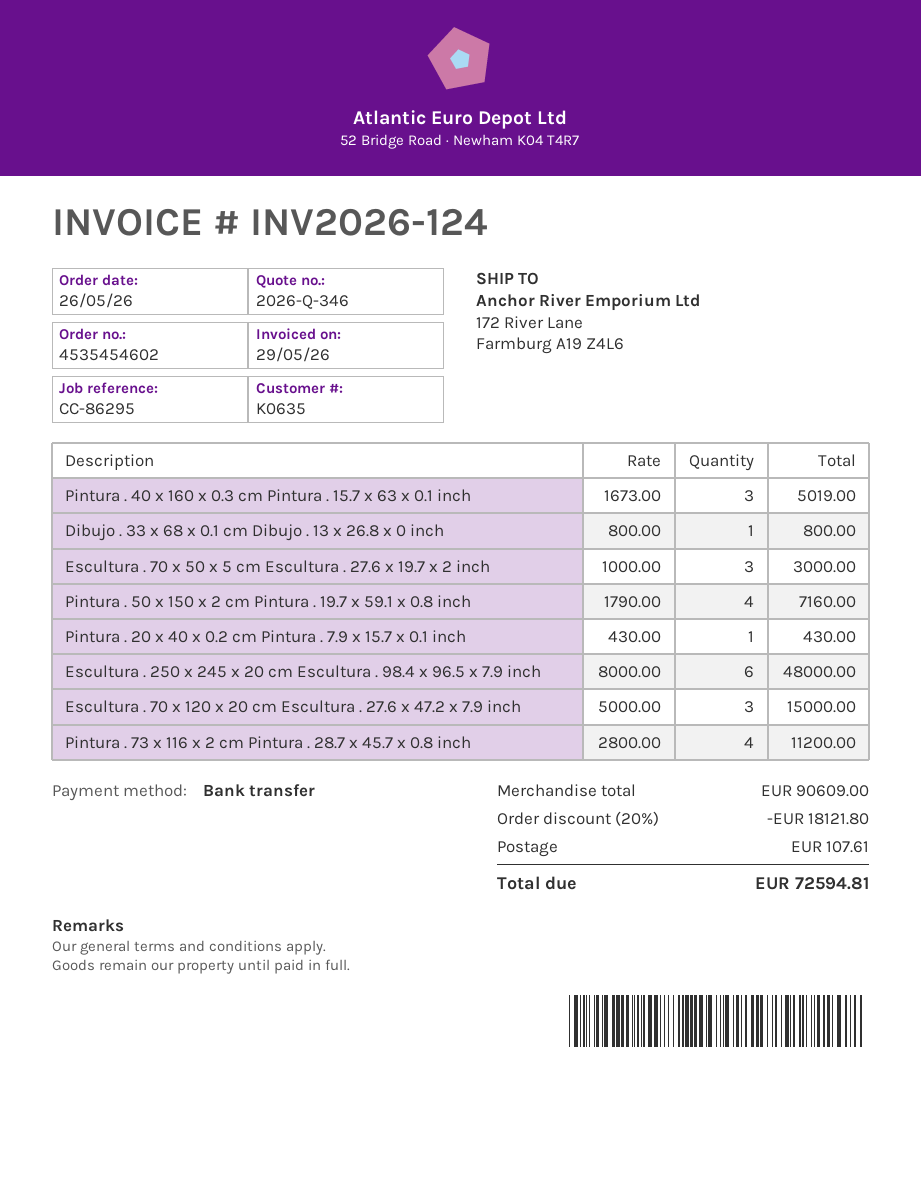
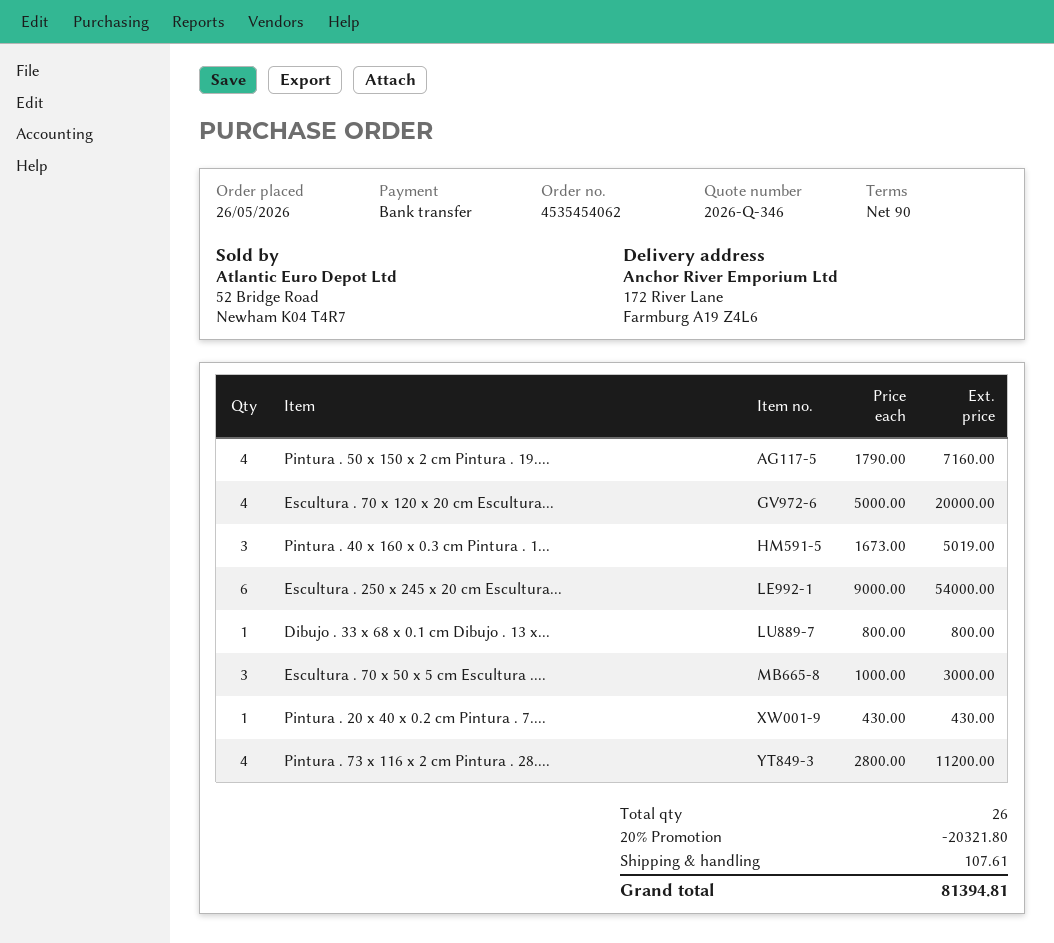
order number: 4535454602 -> 4535454062
Escultura . 250 x 245 x 20 cm Escultura . 98.4 x 96.5 x 7.9 inch: 6 x 8000.00 = 48000.00 -> 6 x 9000.00 = 54000.00
Escultura . 70 x 120 x 20 cm Escultura . 27.6 x 47.2 x 7.9 inch: 3 x 5000.00 = 15000.00 -> 4 x 5000.00 = 20000.00
discount: 20% = 18121.80 -> 20% = 20321.80
total: 72594.81 -> 81394.81

